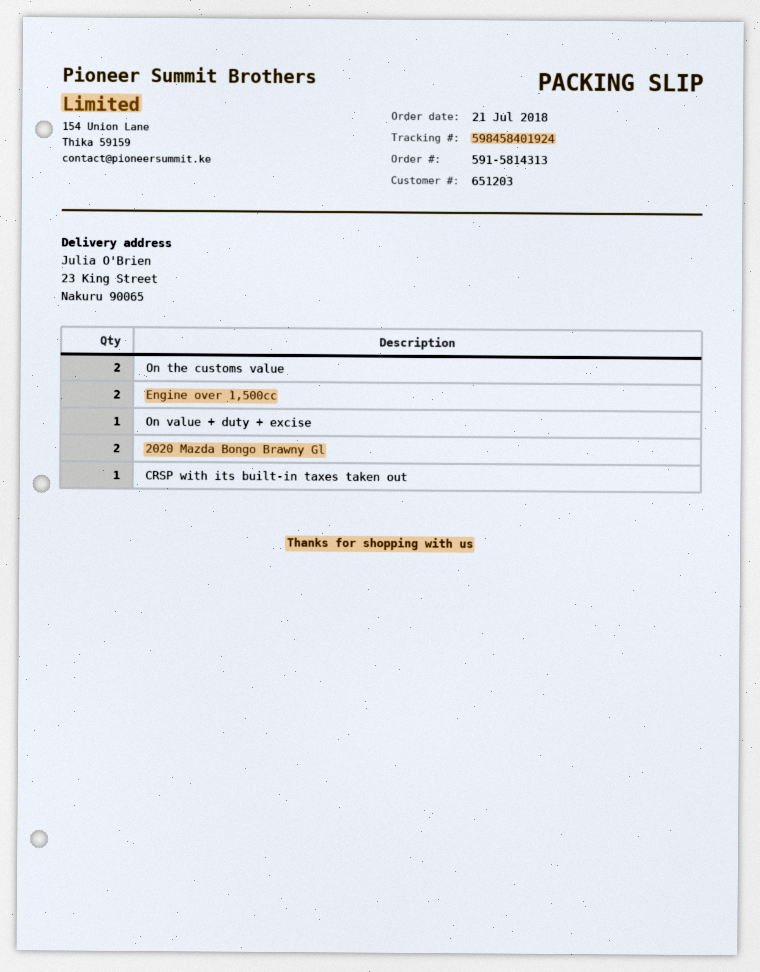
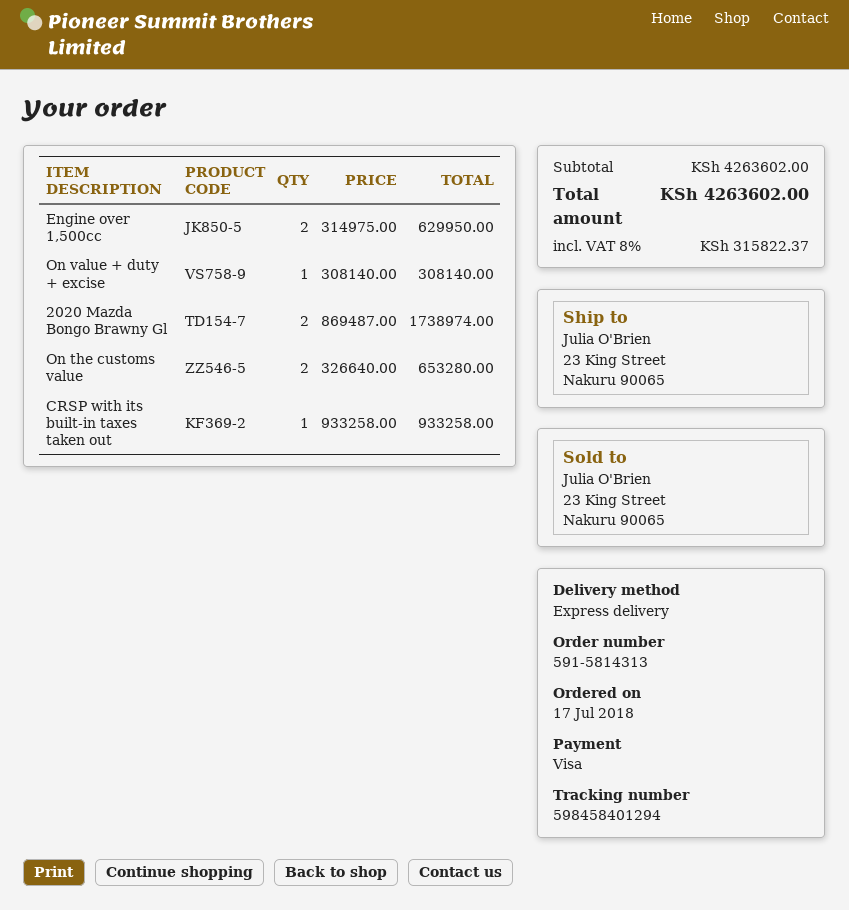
order date: 2018-07-21 -> 2018-07-17
tracking number: 598458401924 -> 598458401294

